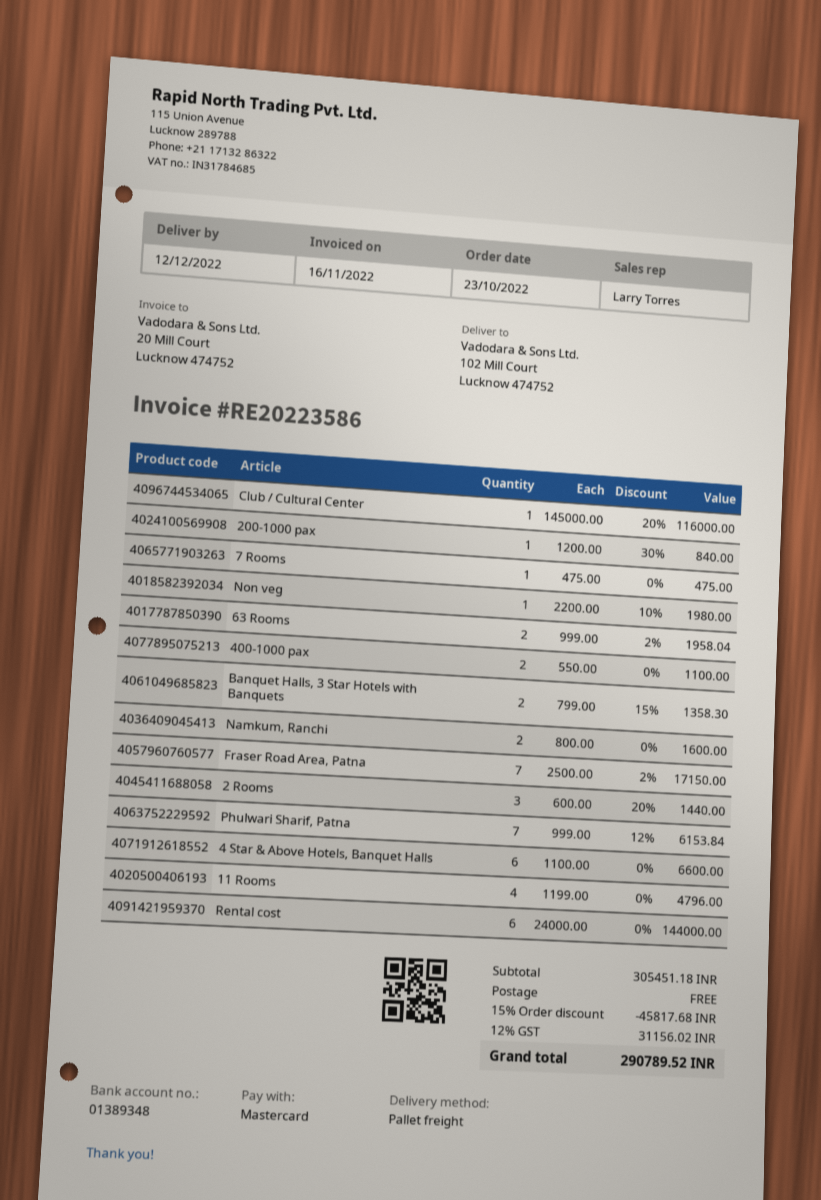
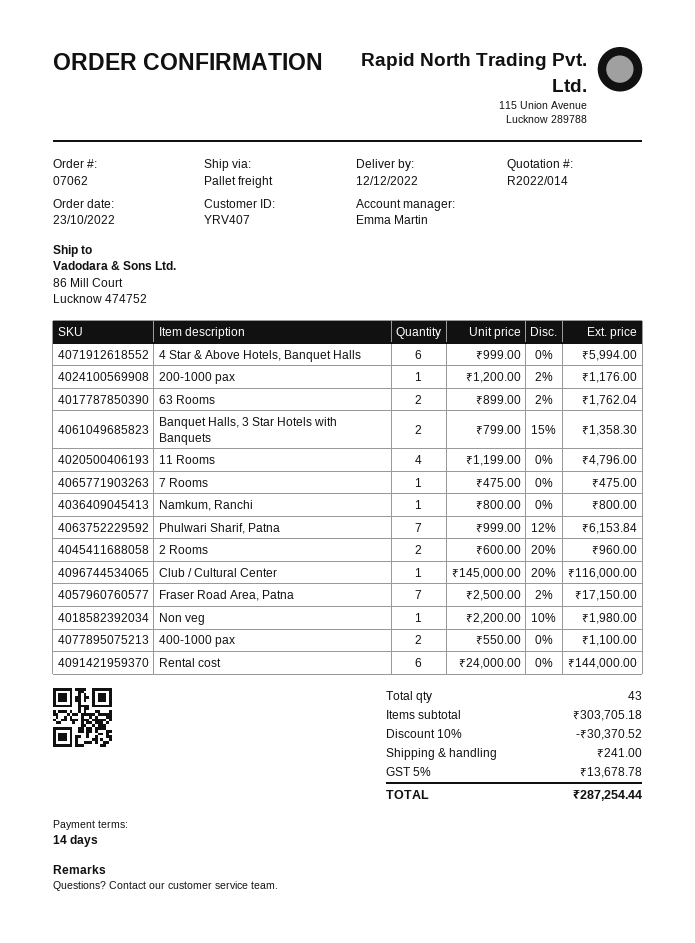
sales rep: Larry Torres -> Emma Martin
ship to: 102 Mill Court, Lucknow 474752 -> 86 Mill Court, Lucknow 474752
200-1000 pax: 1 x 1200.00 - 30% = 840.00 -> 1 x 1200.00 - 2% = 1176.00
63 Rooms: 2 x 999.00 - 2% = 1958.04 -> 2 x 899.00 - 2% = 1762.04
Namkum, Ranchi: 2 x 800.00 = 1600.00 -> 1 x 800.00 = 800.00
2 Rooms: 3 x 600.00 - 20% = 1440.00 -> 2 x 600.00 - 20% = 960.00
4 Star & Above Hotels, Banquet Halls: 6 x 1100.00 = 6600.00 -> 6 x 999.00 = 5994.00
subtotal: 305451.18 -> 303705.18
discount: 15% = 45817.68 -> 10% = 30370.52
shipping: 0.00 -> 241.00
tax: 12% = 31156.02 -> 5% = 13678.78
total: 290789.52 -> 287254.44

